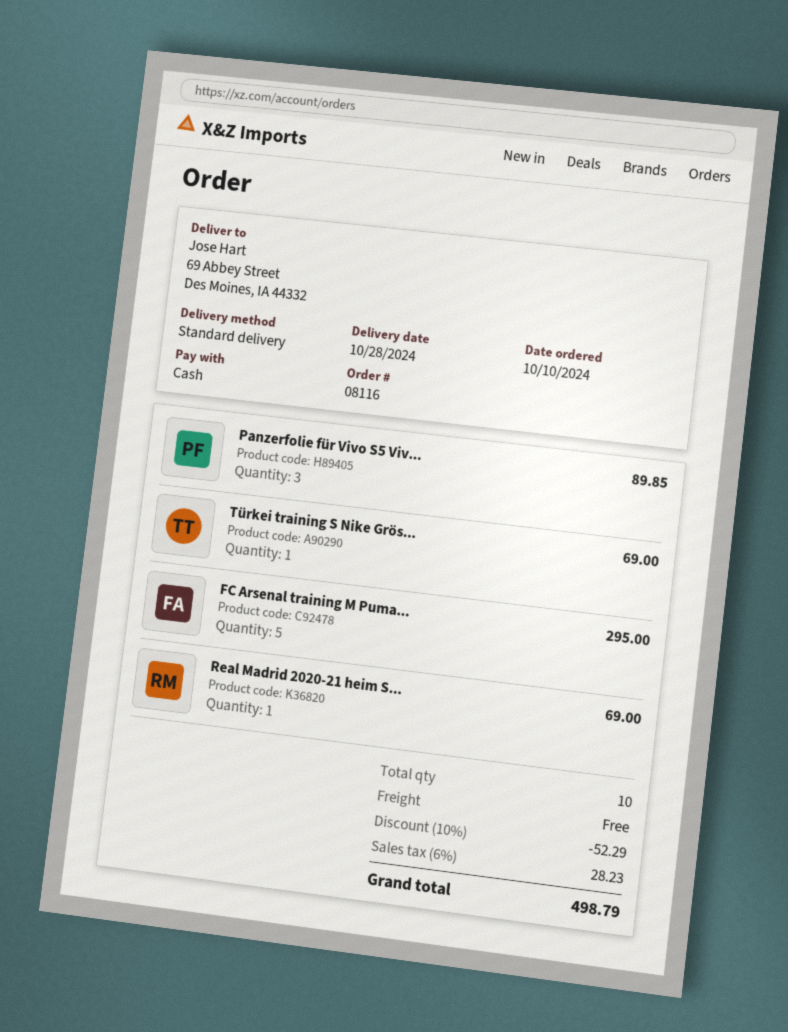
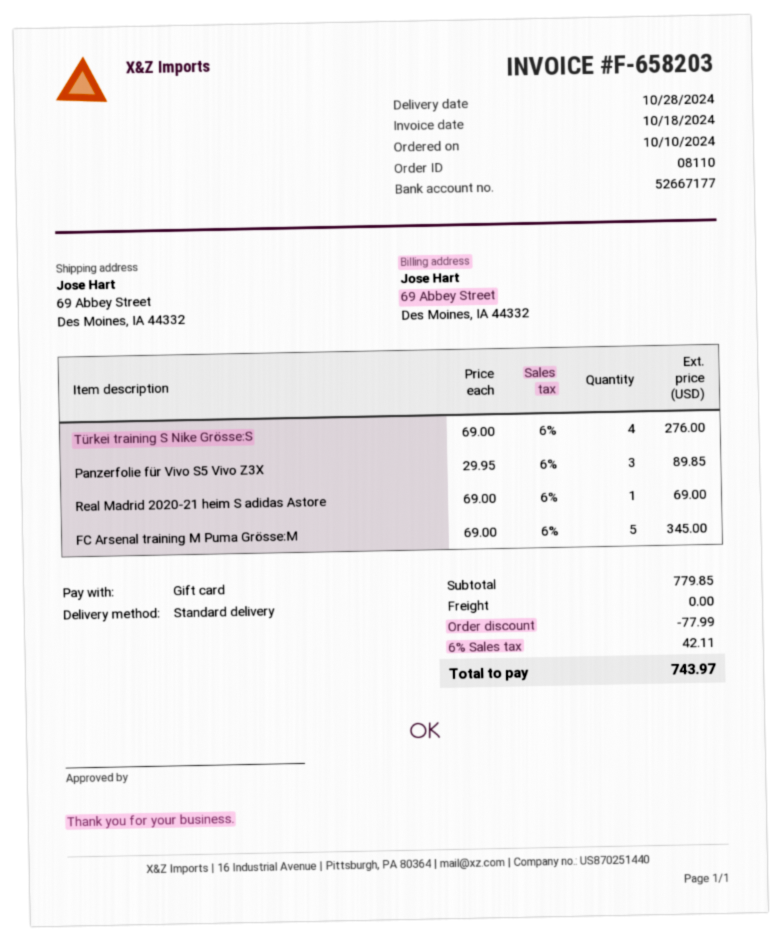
order number: 08116 -> 08110
payment method: cash -> gift card
Türkei training S Nike Grös...: 1 for 69.00 -> 4 for 276.00
FC Arsenal training M Puma...: 5 for 295.00 -> 5 for 345.00
discount: 52.29 -> 77.99
tax: 6% = 28.23 -> 6% = 42.11
total: 498.79 -> 743.97

